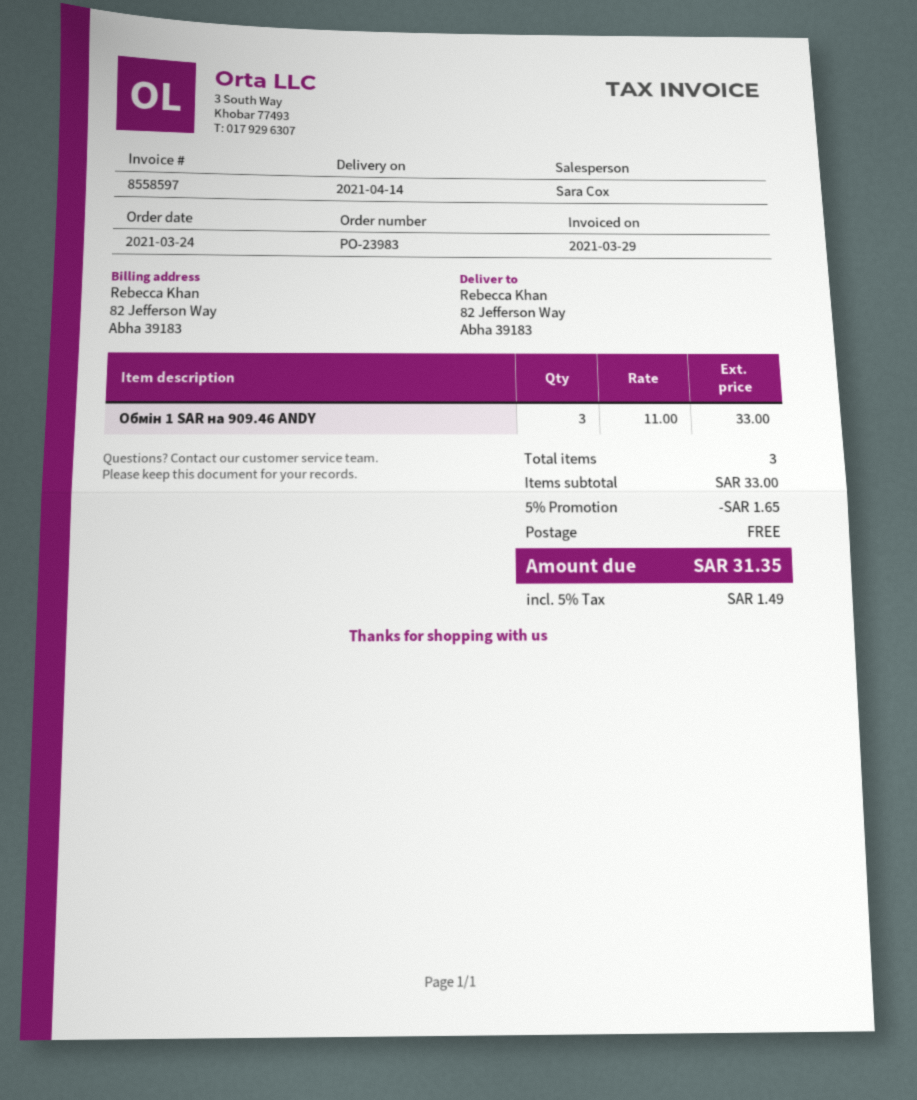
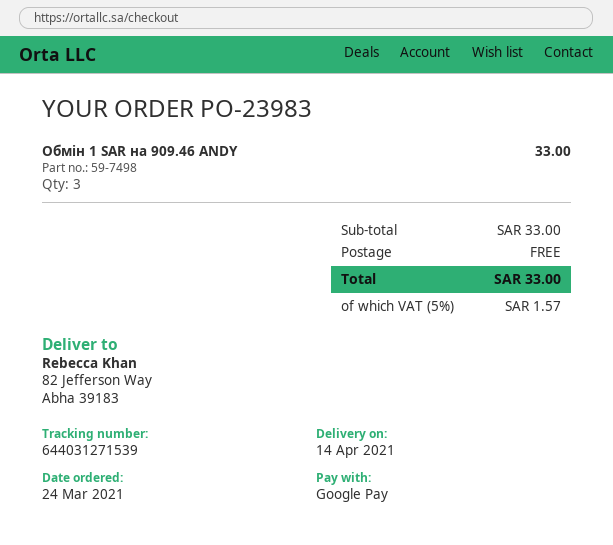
discount: 5% = 1.65 -> none
tax: 5% = 1.49 -> 5% = 1.57
total: 31.35 -> 33.00

